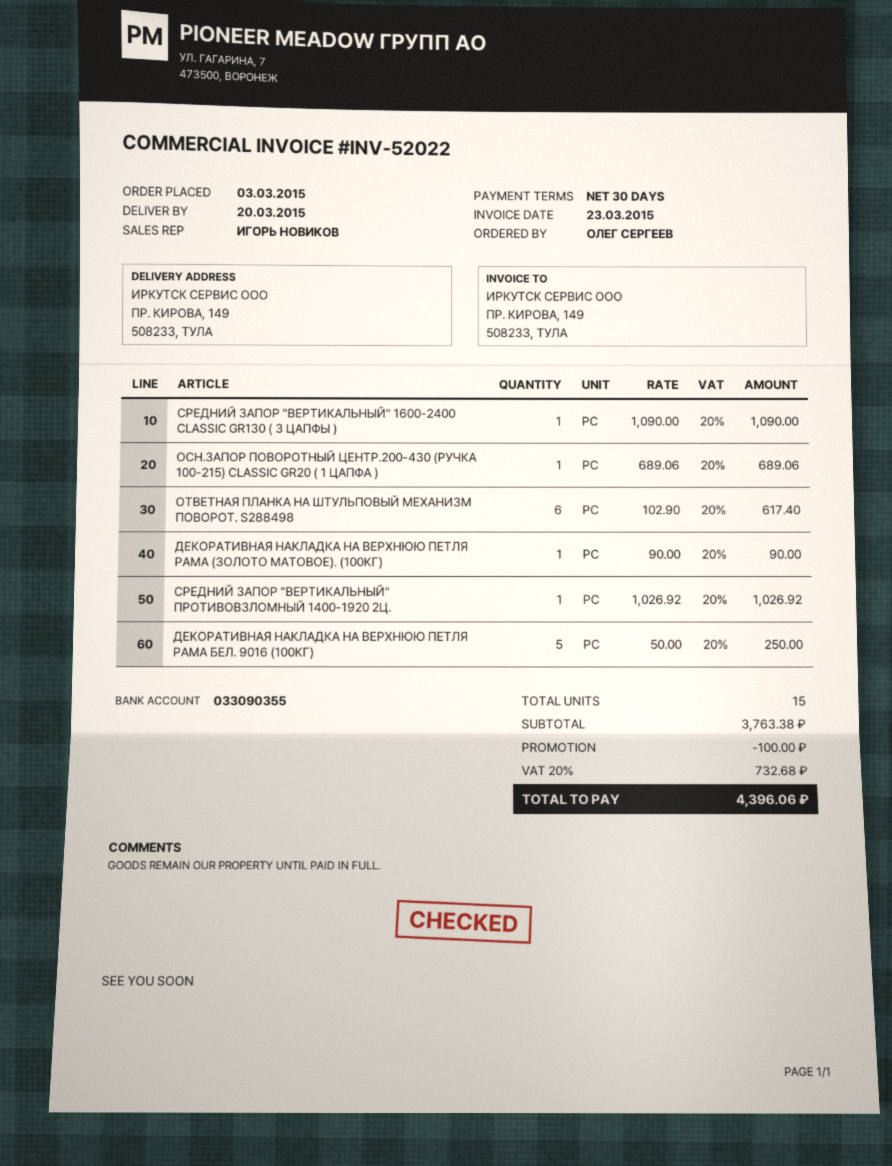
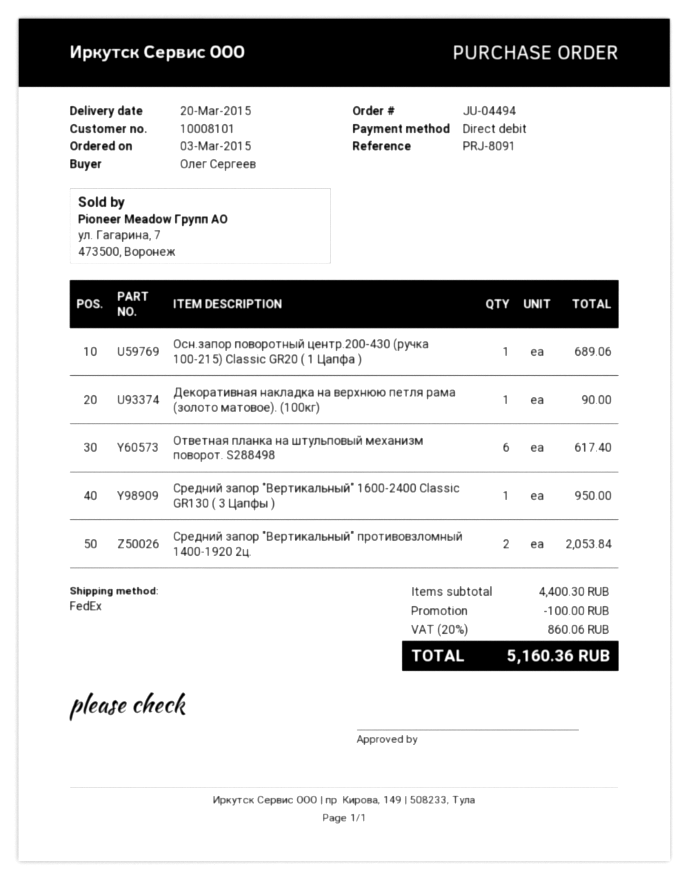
СРЕДНИЙ ЗАПОР "ВЕРТИКАЛЬНЫЙ" 1600-2400 CLASSIC GR130 ( 3 ЦАПФЫ ): 1 for 1090.00 -> 1 for 950.00
СРЕДНИЙ ЗАПОР "ВЕРТИКАЛЬНЫЙ" ПРОТИВОВЗЛОМНЫЙ 1400-1920 2Ц.: 1 for 1026.92 -> 2 for 2053.84
ДЕКОРАТИВНАЯ НАКЛАДКА НА ВЕРХНЮЮ ПЕТЛЯ РАМА БЕЛ. 9016 (100КГ): 5 for 250.00 -> none
subtotal: 3763.38 -> 4400.30
tax: 20% = 732.68 -> 20% = 860.06
total: 4396.06 -> 5160.36

